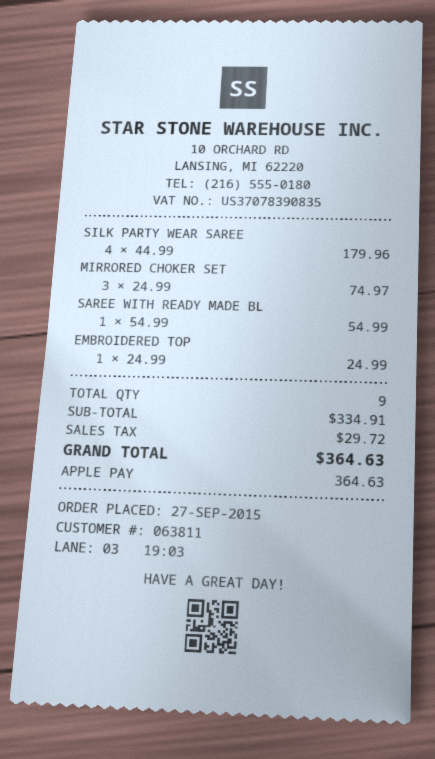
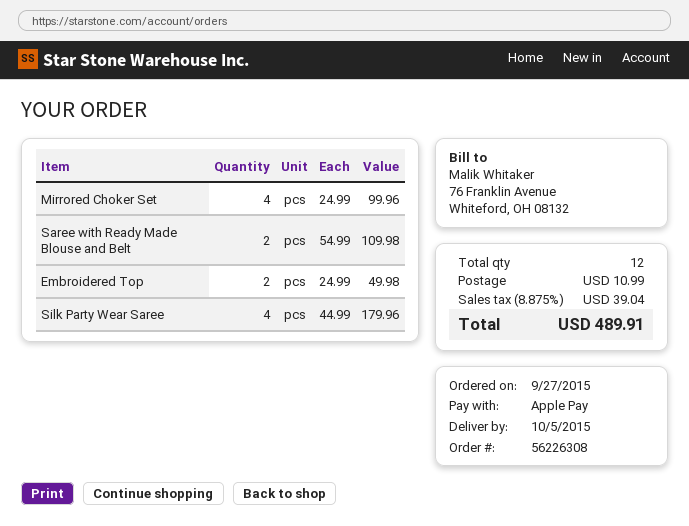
MIRRORED CHOKER SET: 3 x 24.99 = 74.97 -> 4 x 24.99 = 99.96
SAREE WITH READY MADE BL: 1 x 54.99 = 54.99 -> 2 x 54.99 = 109.98
EMBROIDERED TOP: 1 x 24.99 = 24.99 -> 2 x 24.99 = 49.98
total quantity: 9 -> 12
shipping: none -> 10.99
tax: 29.72 -> 39.04
total: 364.63 -> 489.91

